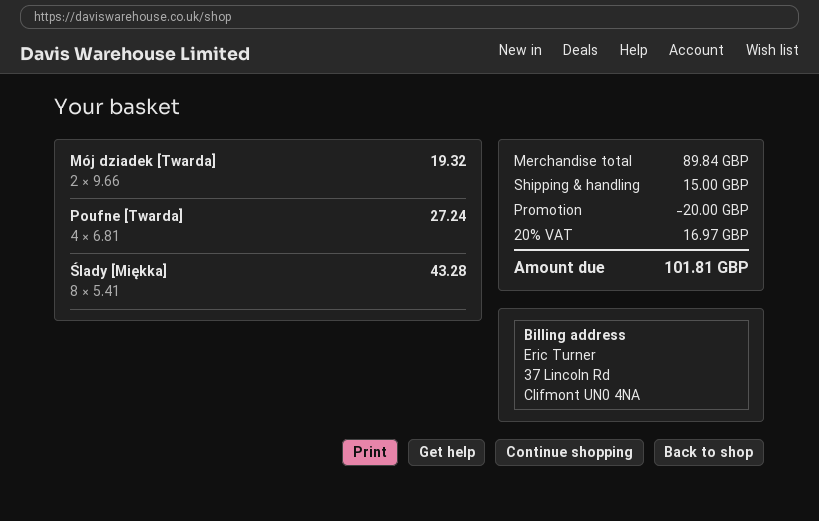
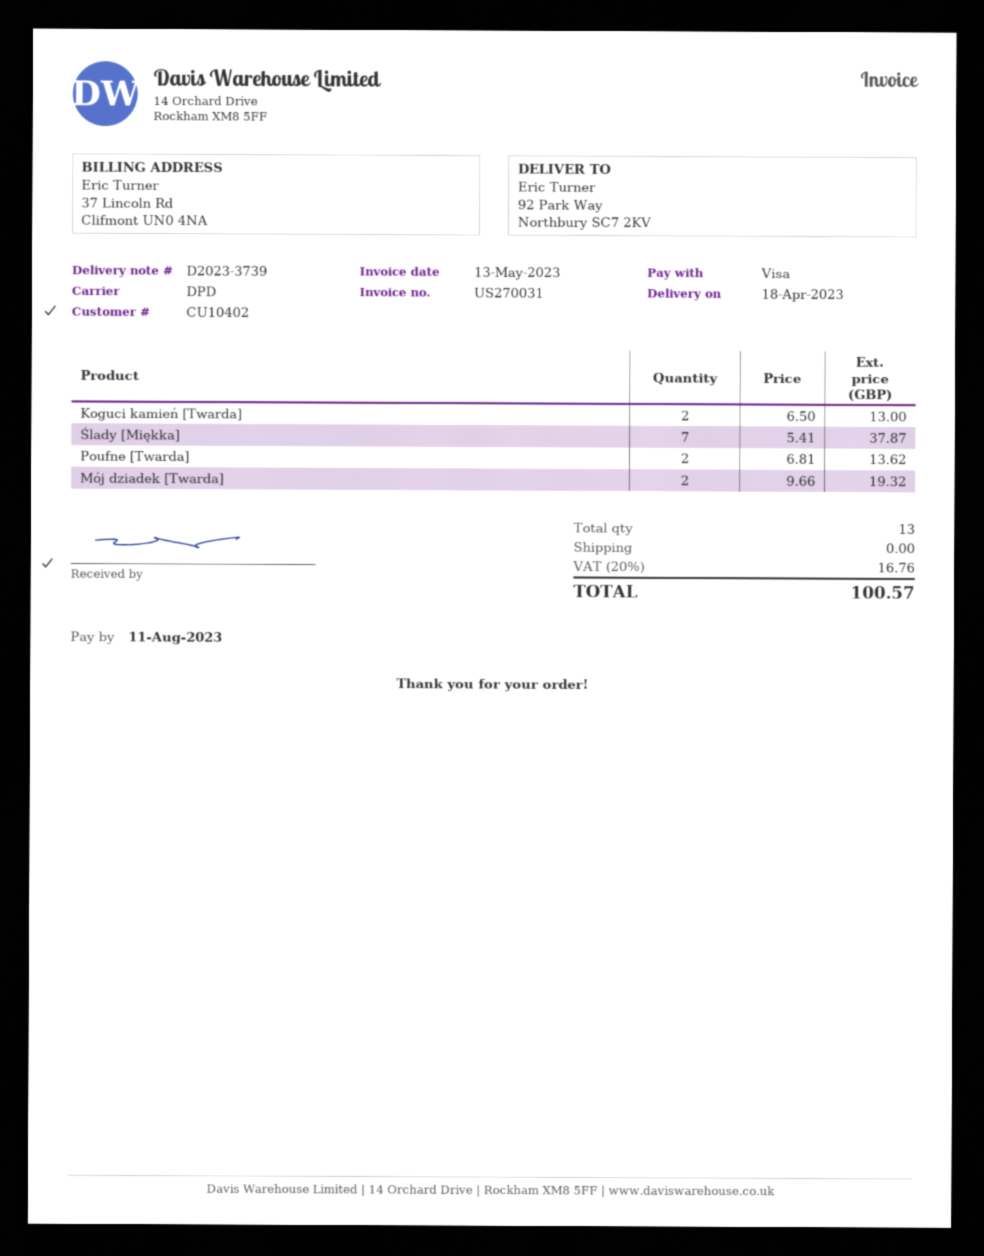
Poufne [Twarda]: 4 x 6.81 = 27.24 -> 2 x 6.81 = 13.62
Ślady [Miękka]: 8 x 5.41 = 43.28 -> 7 x 5.41 = 37.87
Koguci kamień [Twarda]: none -> 2 x 6.50 = 13.00
discount: 20.00 -> none
shipping: 15.00 -> 0.00
tax: 20% = 16.97 -> 20% = 16.76
total: 101.81 -> 100.57

